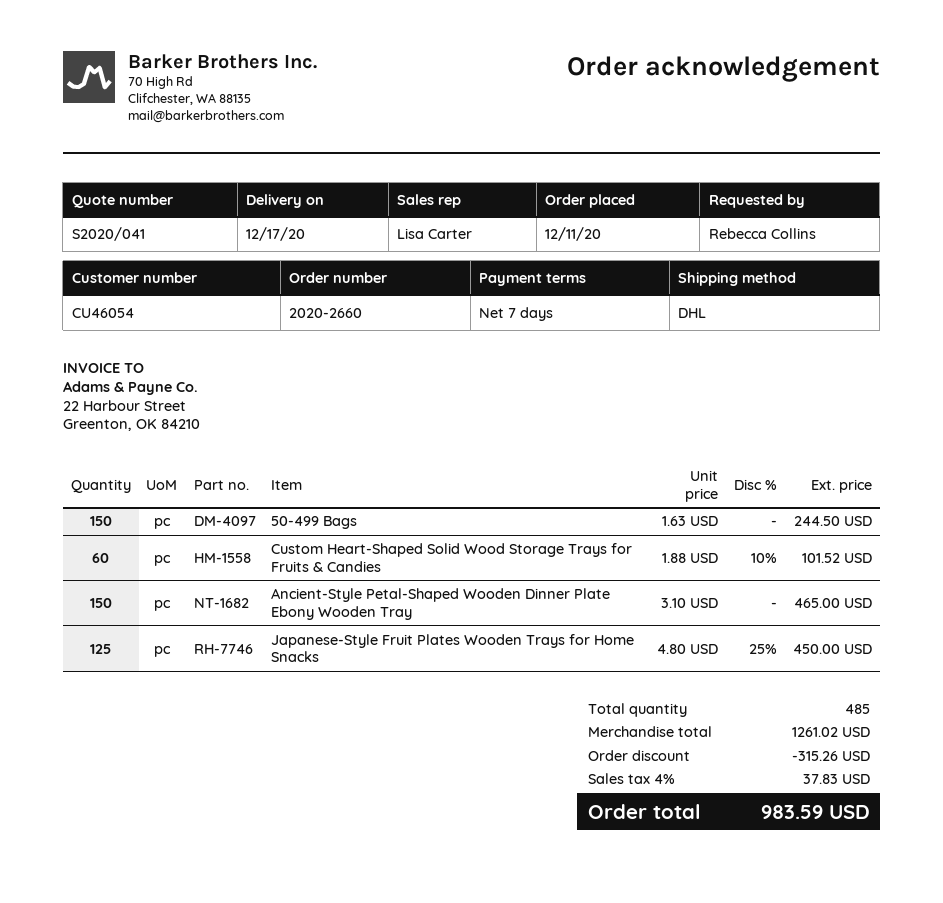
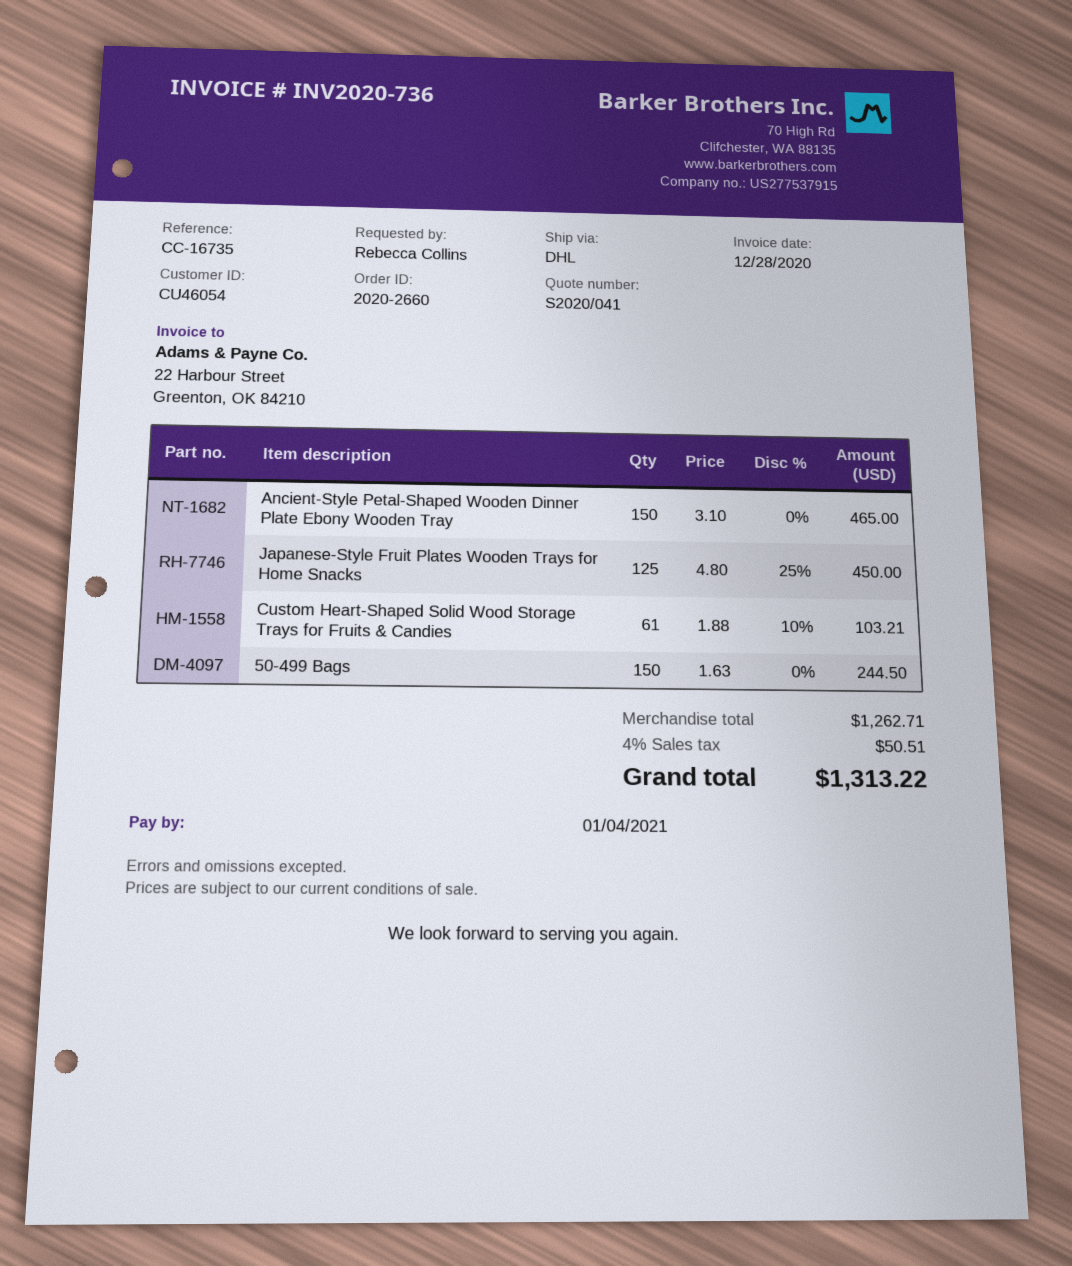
Custom Heart-Shaped Solid Wood Storage Trays for Fruits & Candies: 60 x 1.88 - 10% = 101.52 -> 61 x 1.88 - 10% = 103.21
subtotal: 1261.02 -> 1262.71
discount: 315.26 -> none
tax: 4% = 37.83 -> 4% = 50.51
total: 983.59 -> 1313.22

